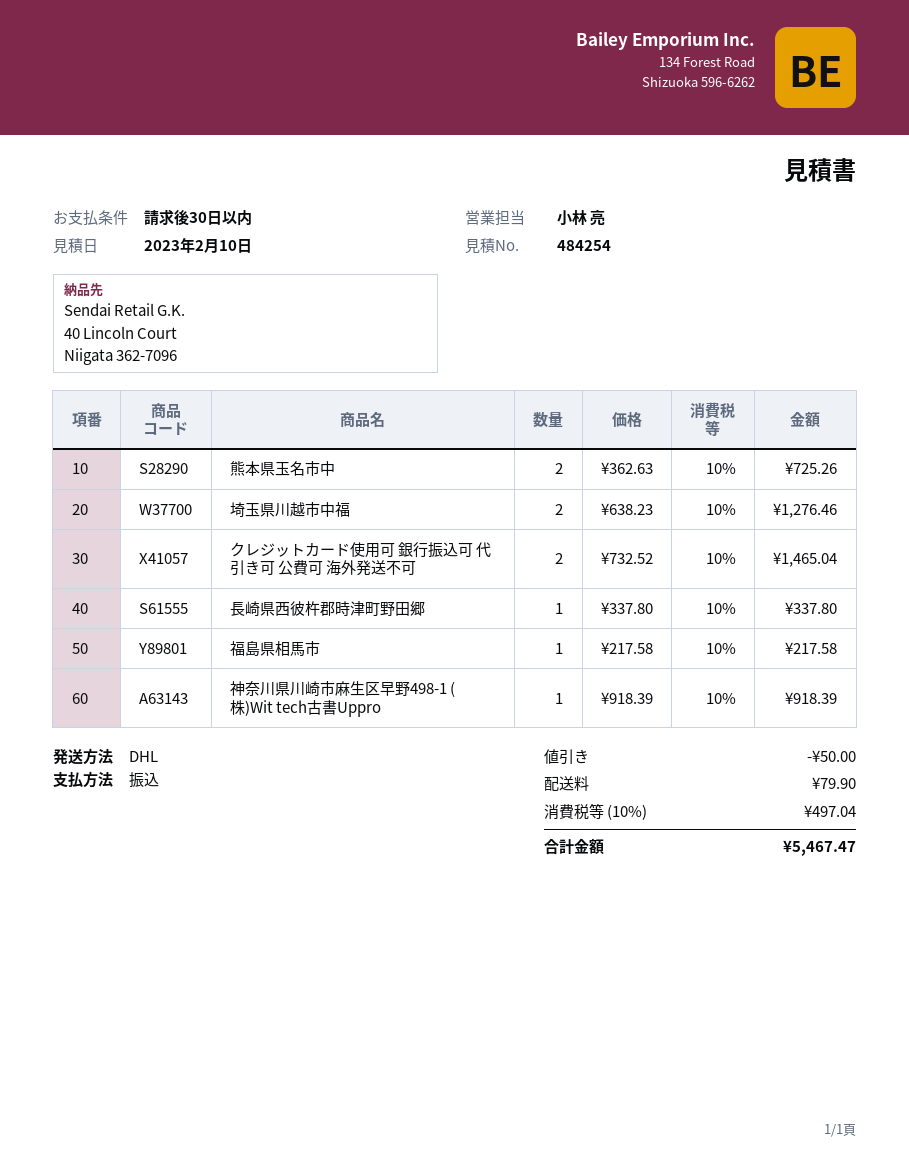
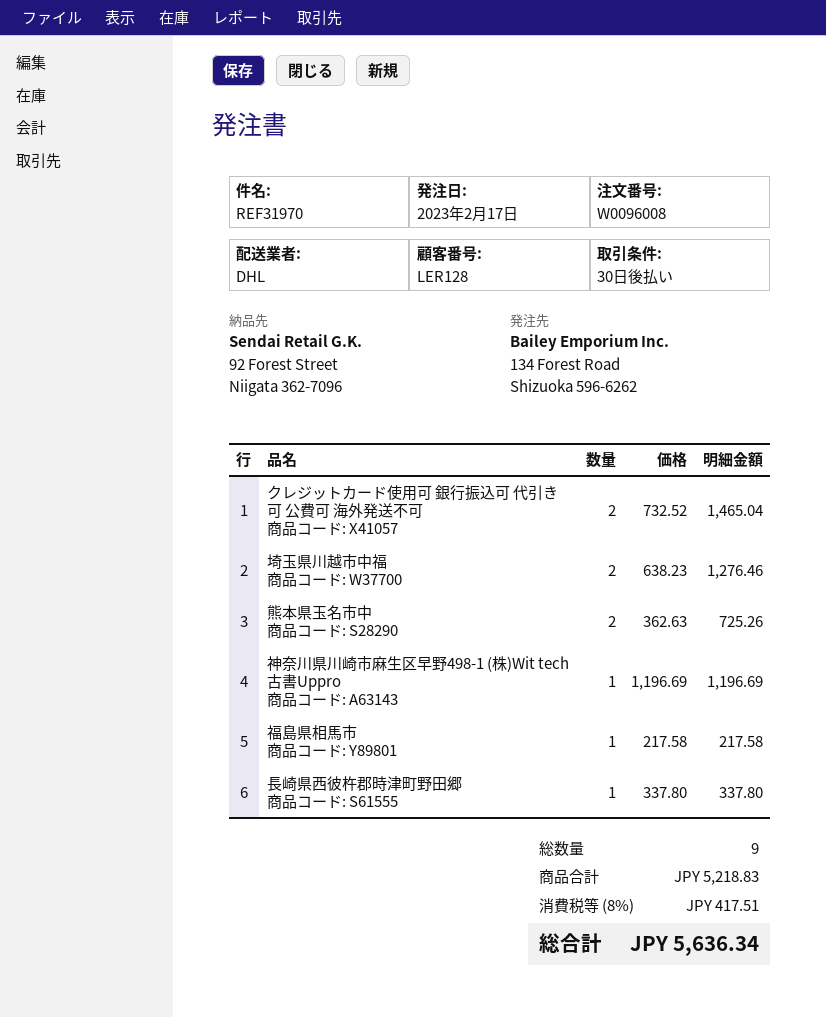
ship to: 40 Lincoln Court, Niigata 362-7096 -> 92 Forest Street, Niigata 362-7096
神奈川県川崎市麻生区早野498-1 (株)Wit tech古書Uppro: 1 x 918.39 = 918.39 -> 1 x 1196.69 = 1196.69
discount: 50.00 -> none
shipping: 79.90 -> none
tax: 10% = 497.04 -> 8% = 417.51
total: 5467.47 -> 5636.34

